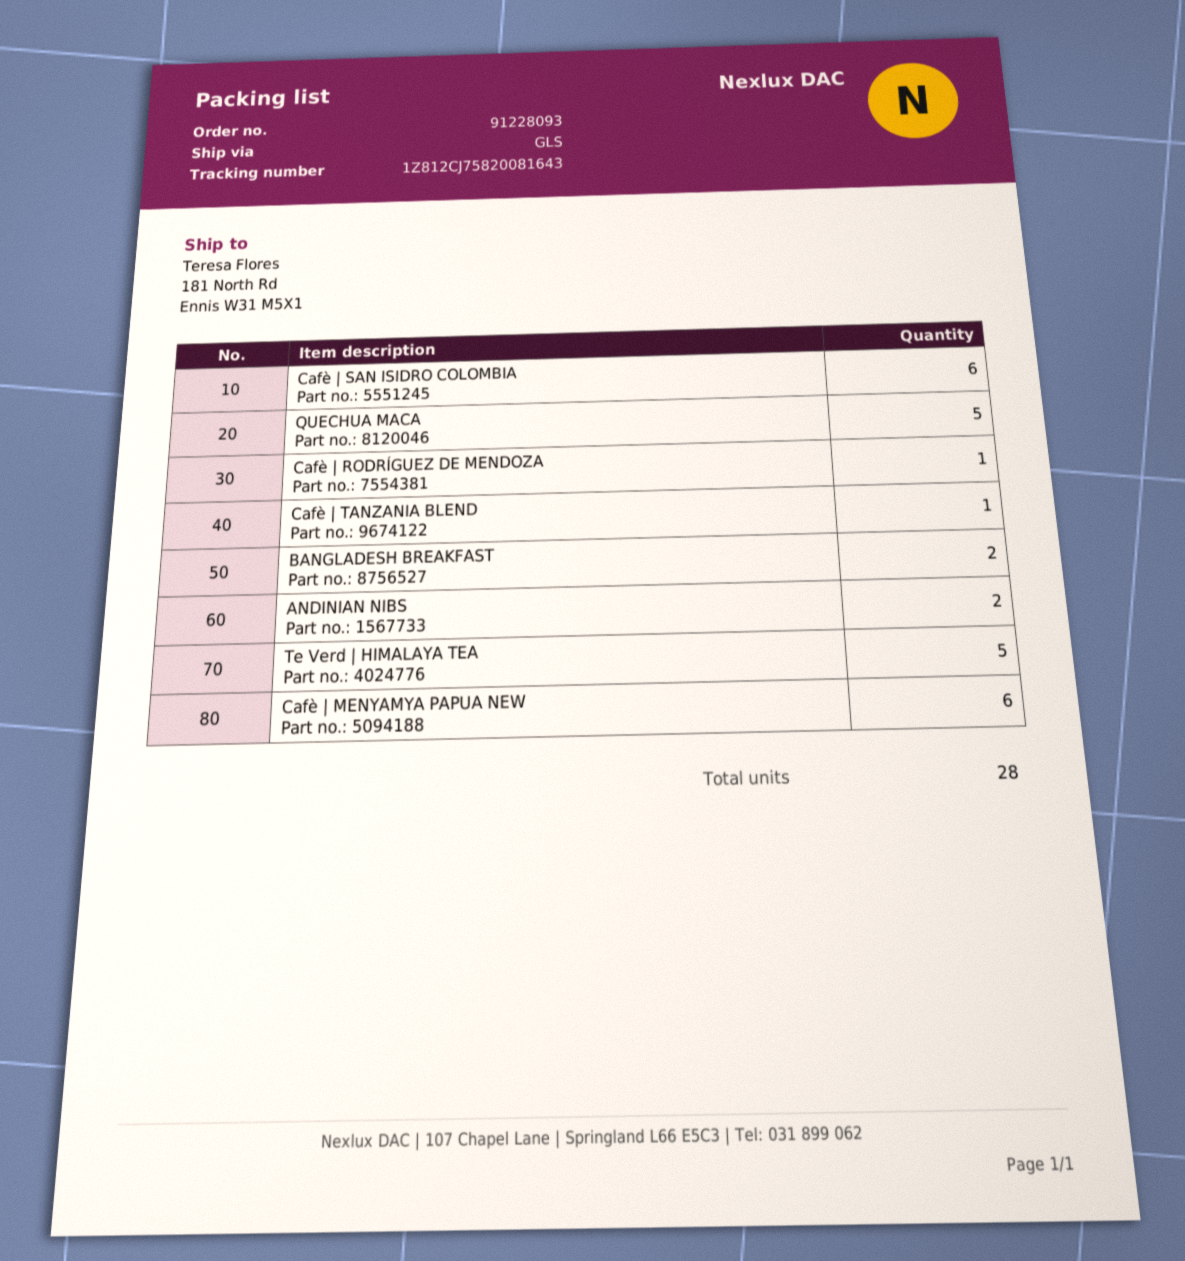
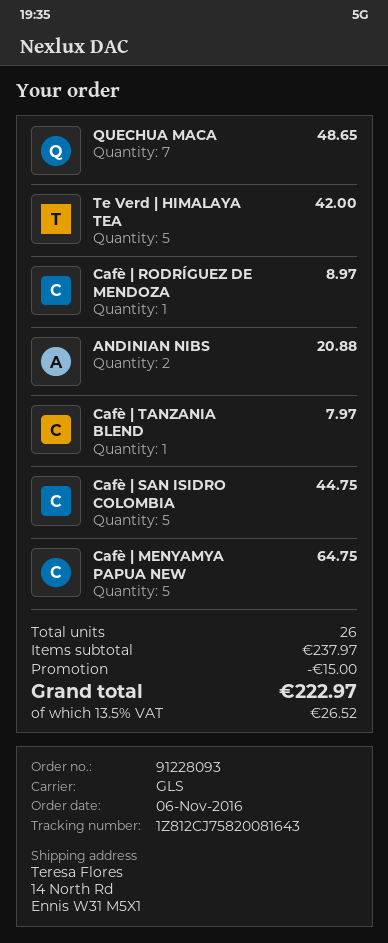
ship to: 181 North Rd, Ennis W31 M5X1 -> 14 North Rd, Ennis W31 M5X1
Cafè | SAN ISIDRO COLOMBIA: 6 -> 5
QUECHUA MACA: 5 -> 7
BANGLADESH BREAKFAST: 2 -> none
Cafè | MENYAMYA PAPUA NEW: 6 -> 5
total quantity: 28 -> 26

